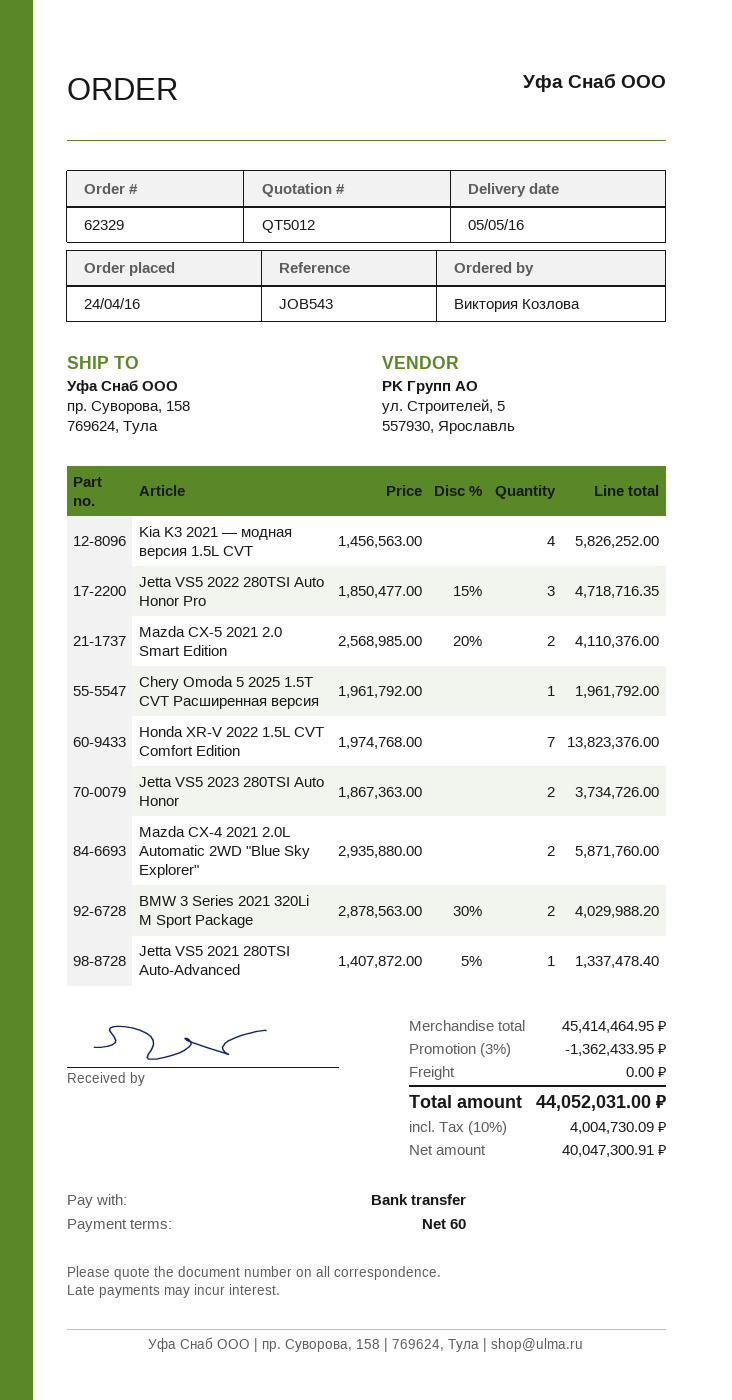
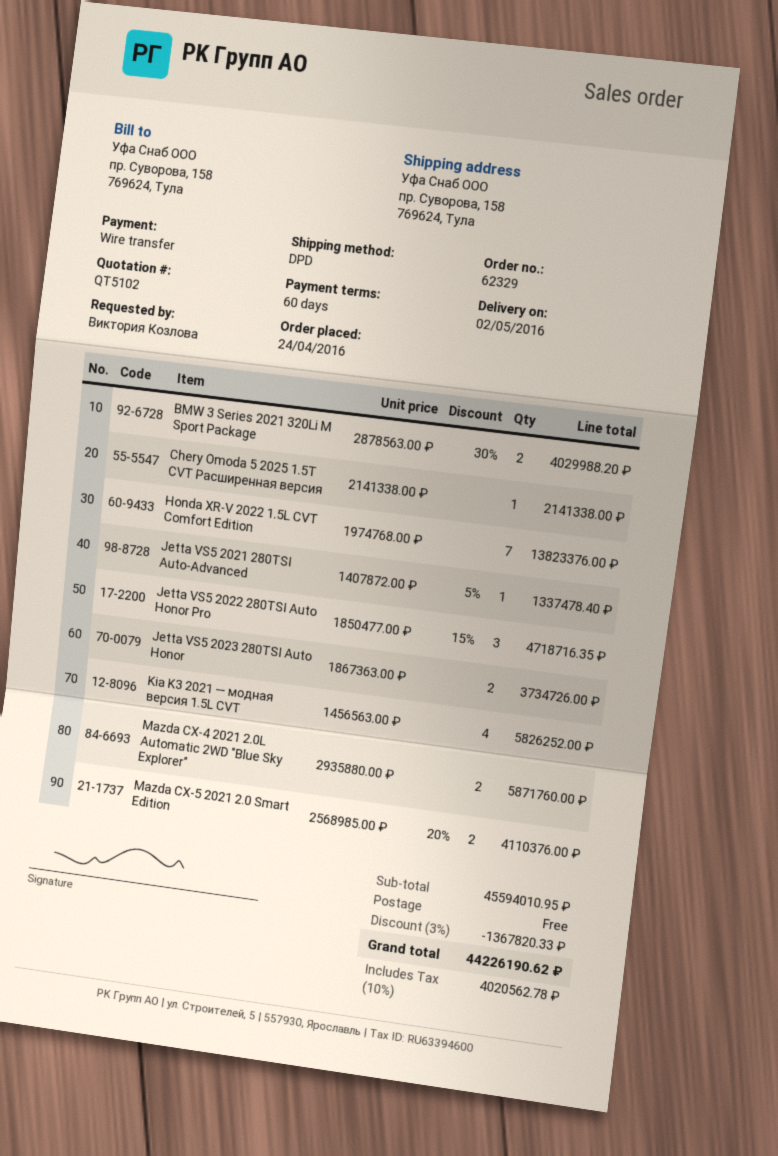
quote number: QT5012 -> QT5102
delivery date: 2016-05-05 -> 2016-05-02
Chery Omoda 5 2025 1.5T CVT Расширенная версия: 1 x 1961792.00 = 1961792.00 -> 1 x 2141338.00 = 2141338.00
subtotal: 45414464.95 -> 45594010.95
discount: 3% = 1362433.95 -> 3% = 1367820.33
tax: 10% = 4004730.09 -> 10% = 4020562.78
total: 44052031.00 -> 44226190.62

